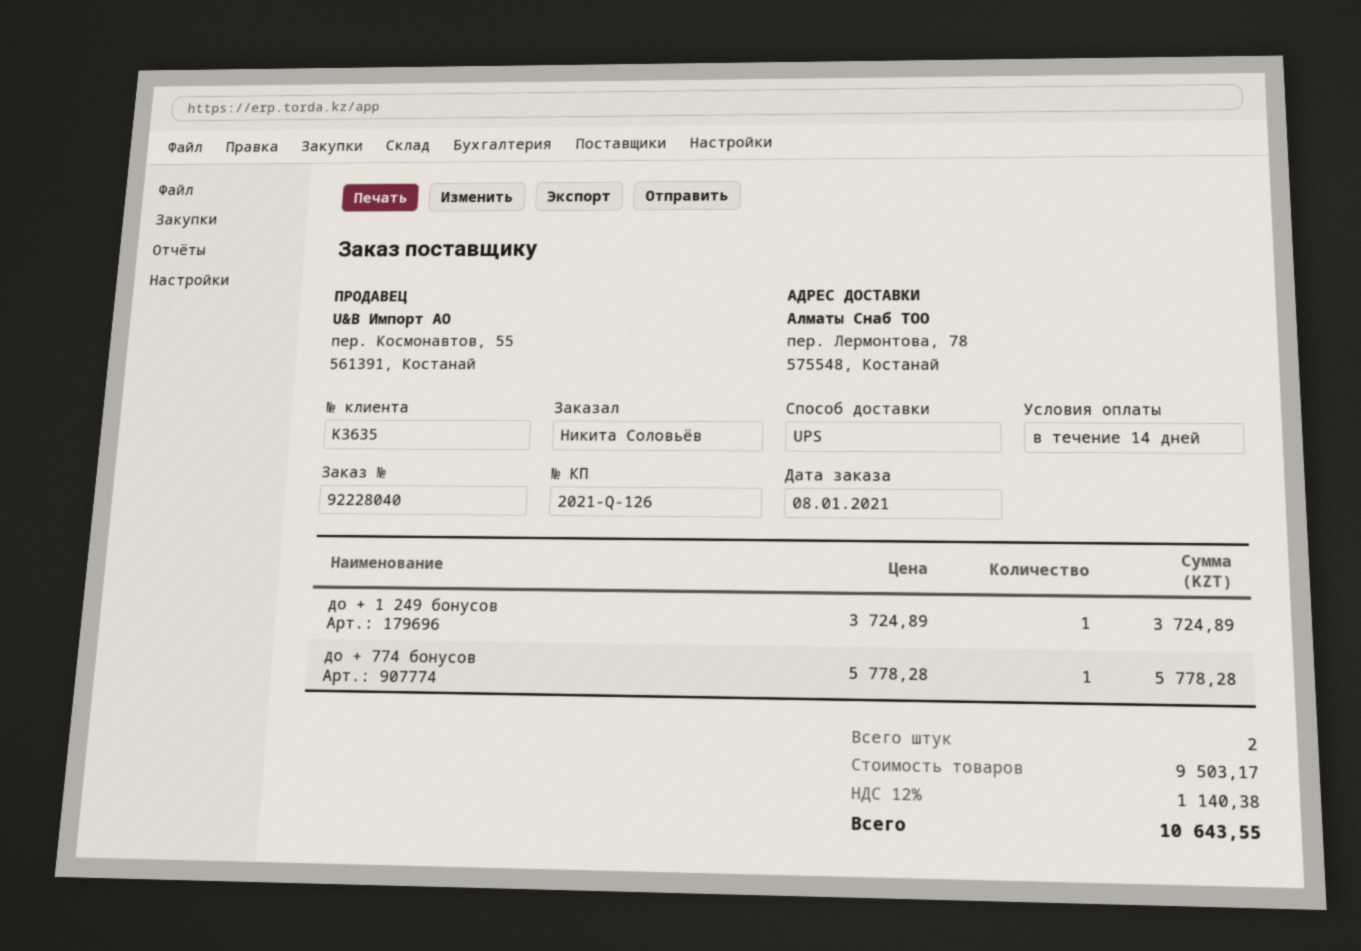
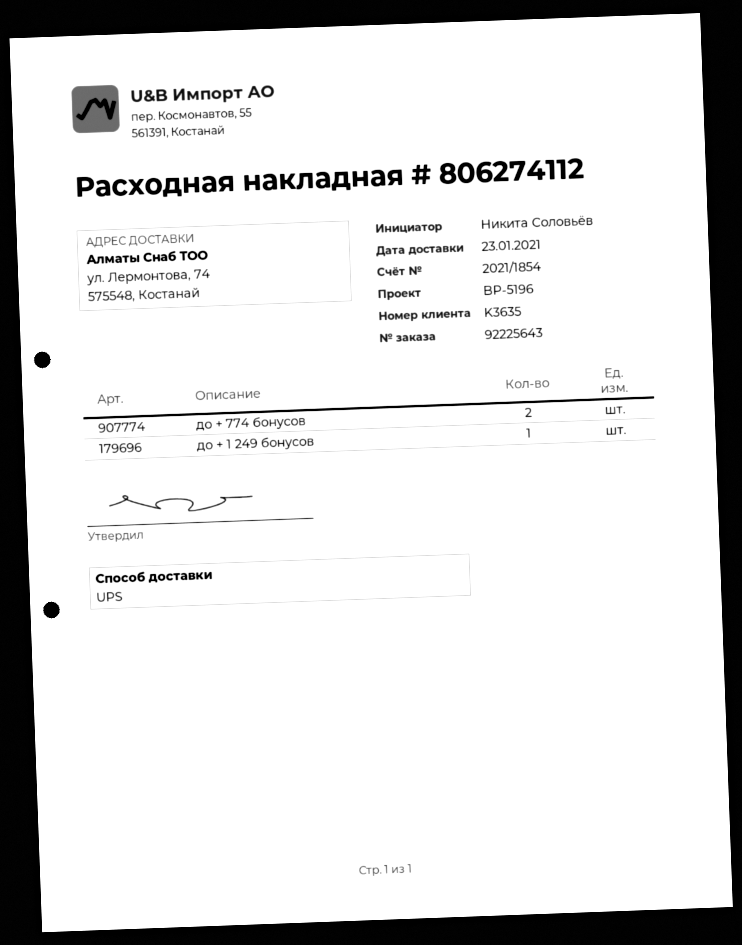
order number: 92228040 -> 92225643
ship to: пер. Лермонтова, 78, 575548, Костанай -> ул. Лермонтова, 74, 575548, Костанай
до + 774 бонусов: 1 -> 2

